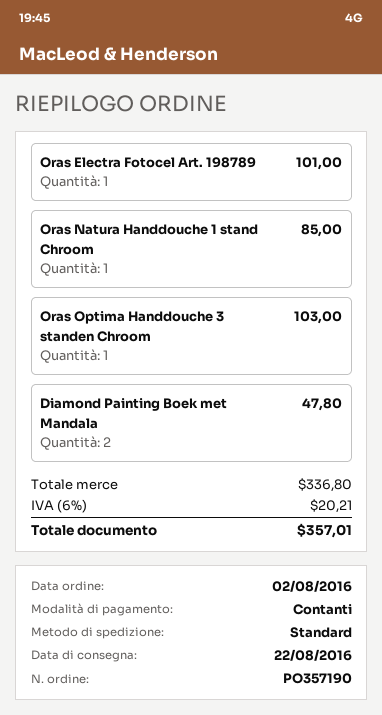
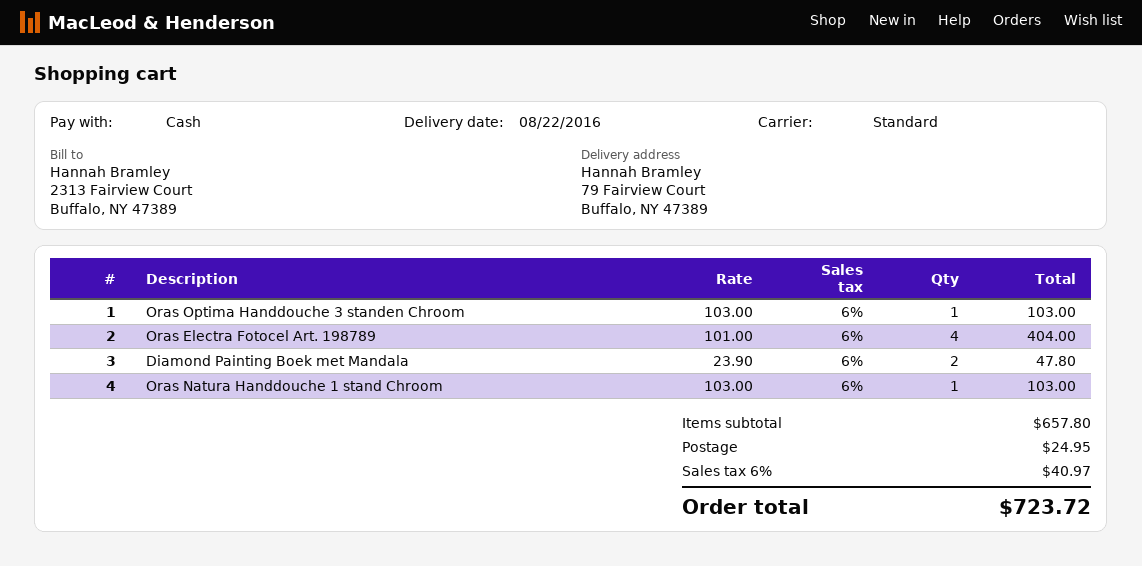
Oras Electra Fotocel Art. 198789: 1 for 101.00 -> 4 for 404.00
Oras Natura Handdouche 1 stand Chroom: 1 for 85.00 -> 1 for 103.00
subtotal: 336.80 -> 657.80
shipping: none -> 24.95
tax: 6% = 20.21 -> 6% = 40.97
total: 357.01 -> 723.72

